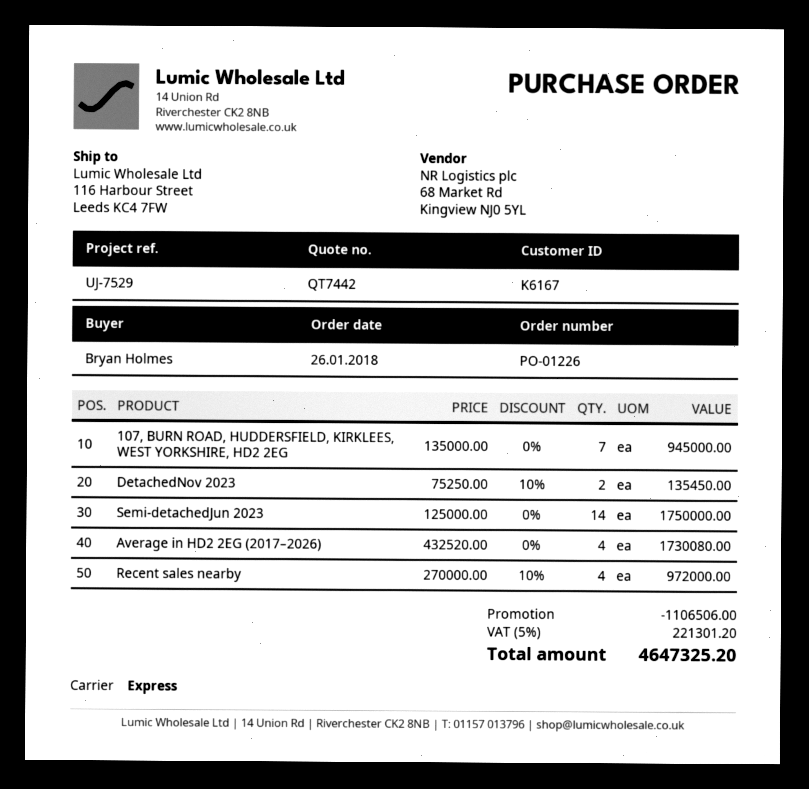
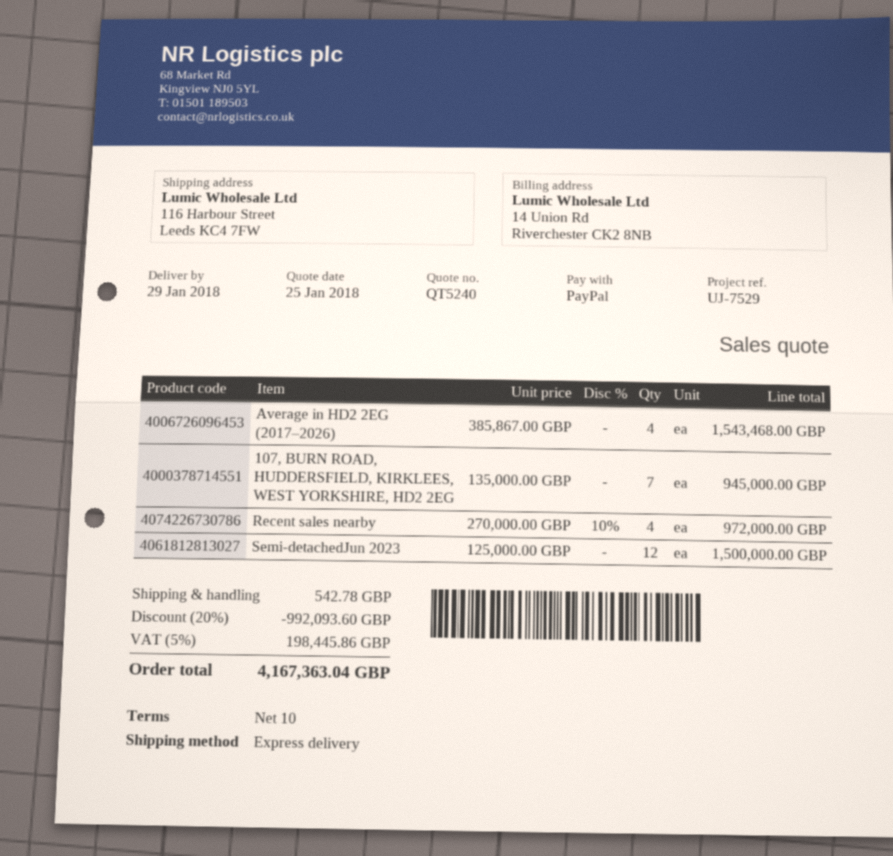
quote number: QT7442 -> QT5240
DetachedNov 2023: 2 x 75250.00 - 10% = 135450.00 -> none
Semi-detachedJun 2023: 14 x 125000.00 = 1750000.00 -> 12 x 125000.00 = 1500000.00
Average in HD2 2EG (2017–2026): 4 x 432520.00 = 1730080.00 -> 4 x 385867.00 = 1543468.00
discount: 1106506.00 -> 992093.60
shipping: none -> 542.78
tax: 5% = 221301.20 -> 5% = 198445.86
total: 4647325.20 -> 4167363.04

